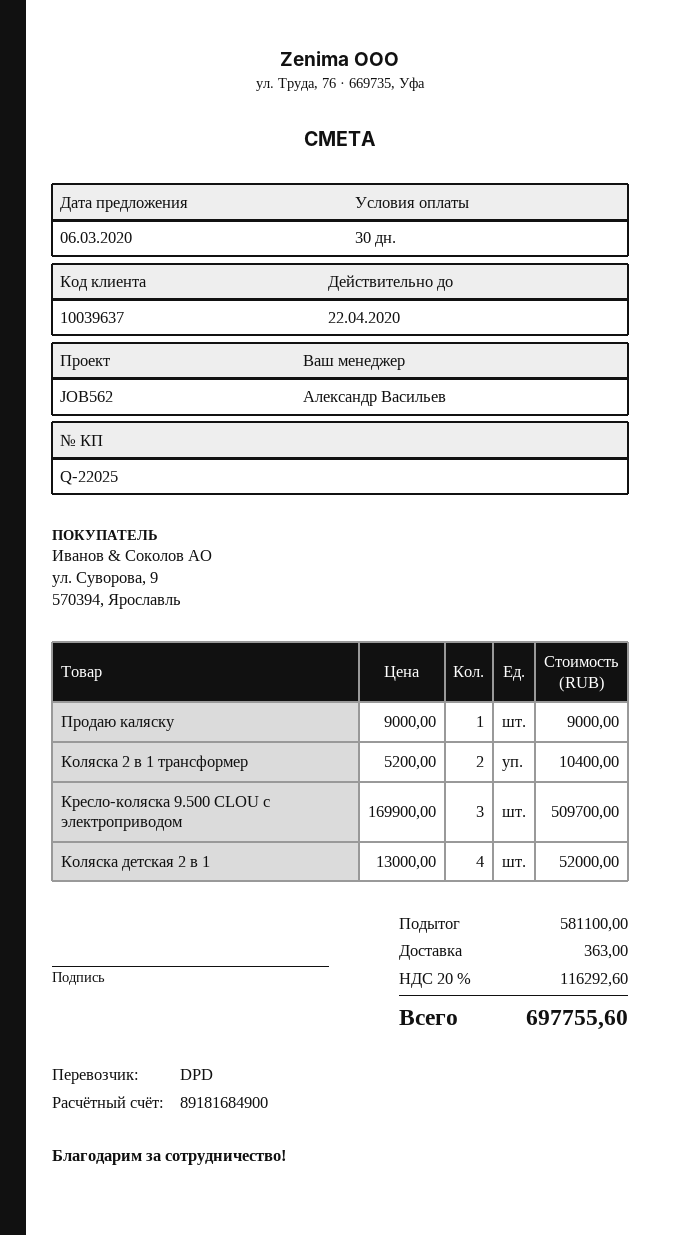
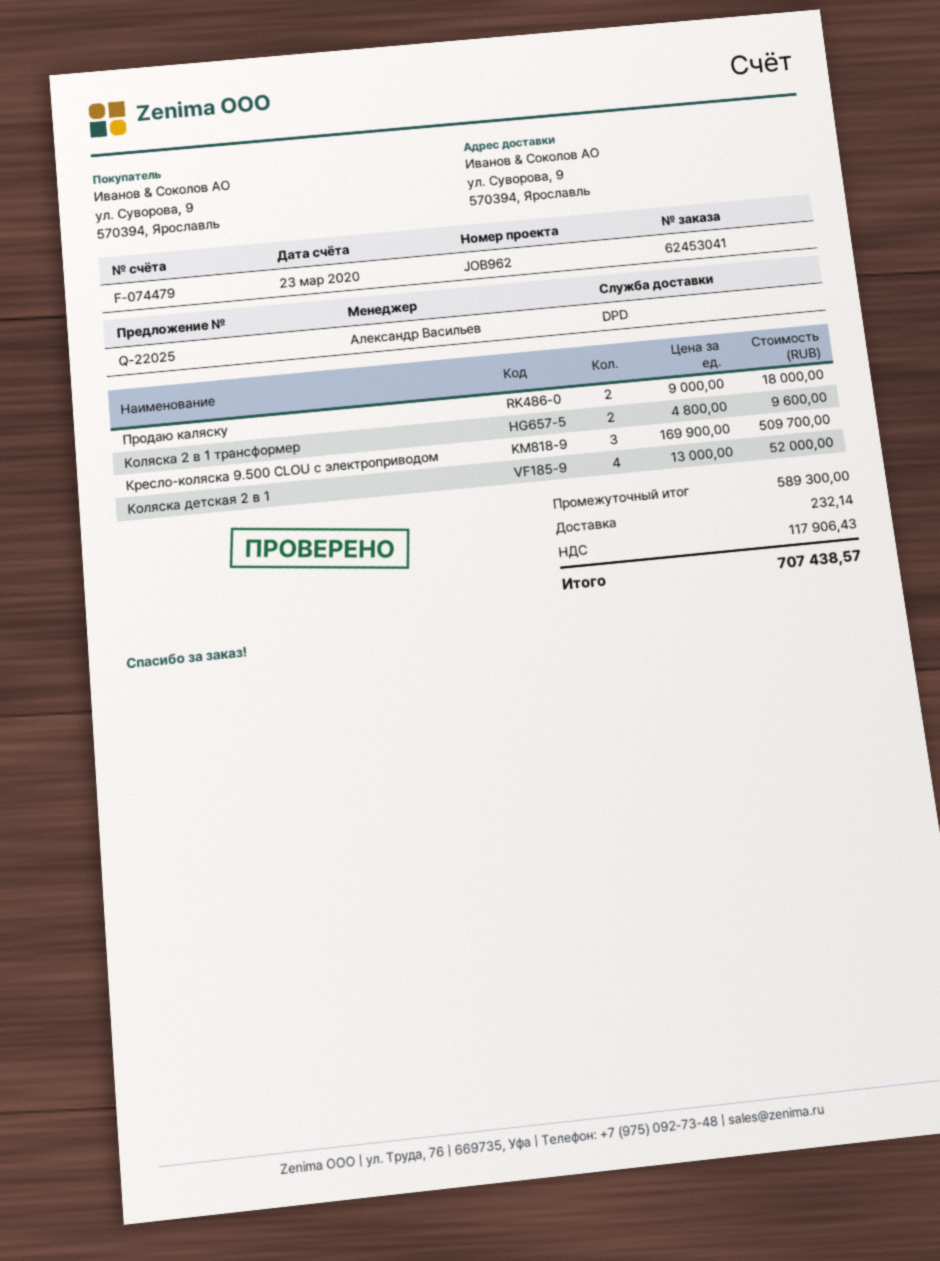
reference: JOB562 -> JOB962
Продаю каляску: 1 x 9000.00 = 9000.00 -> 2 x 9000.00 = 18000.00
Коляска 2 в 1 трансформер: 2 x 5200.00 = 10400.00 -> 2 x 4800.00 = 9600.00
subtotal: 581100.00 -> 589300.00
shipping: 363.00 -> 232.14
tax: 116292.60 -> 117906.43
total: 697755.60 -> 707438.57

